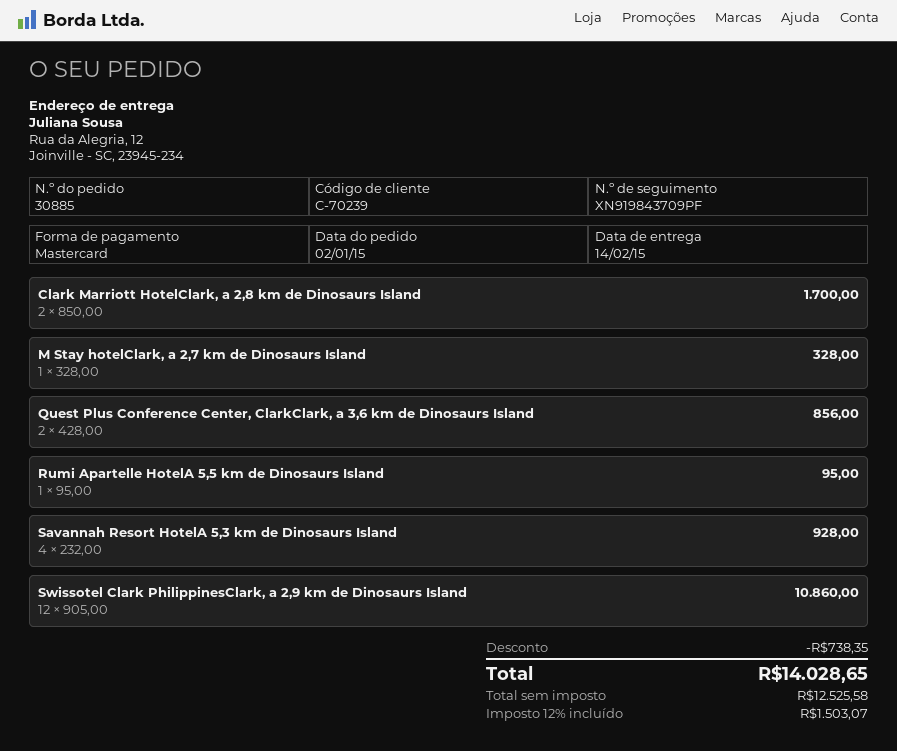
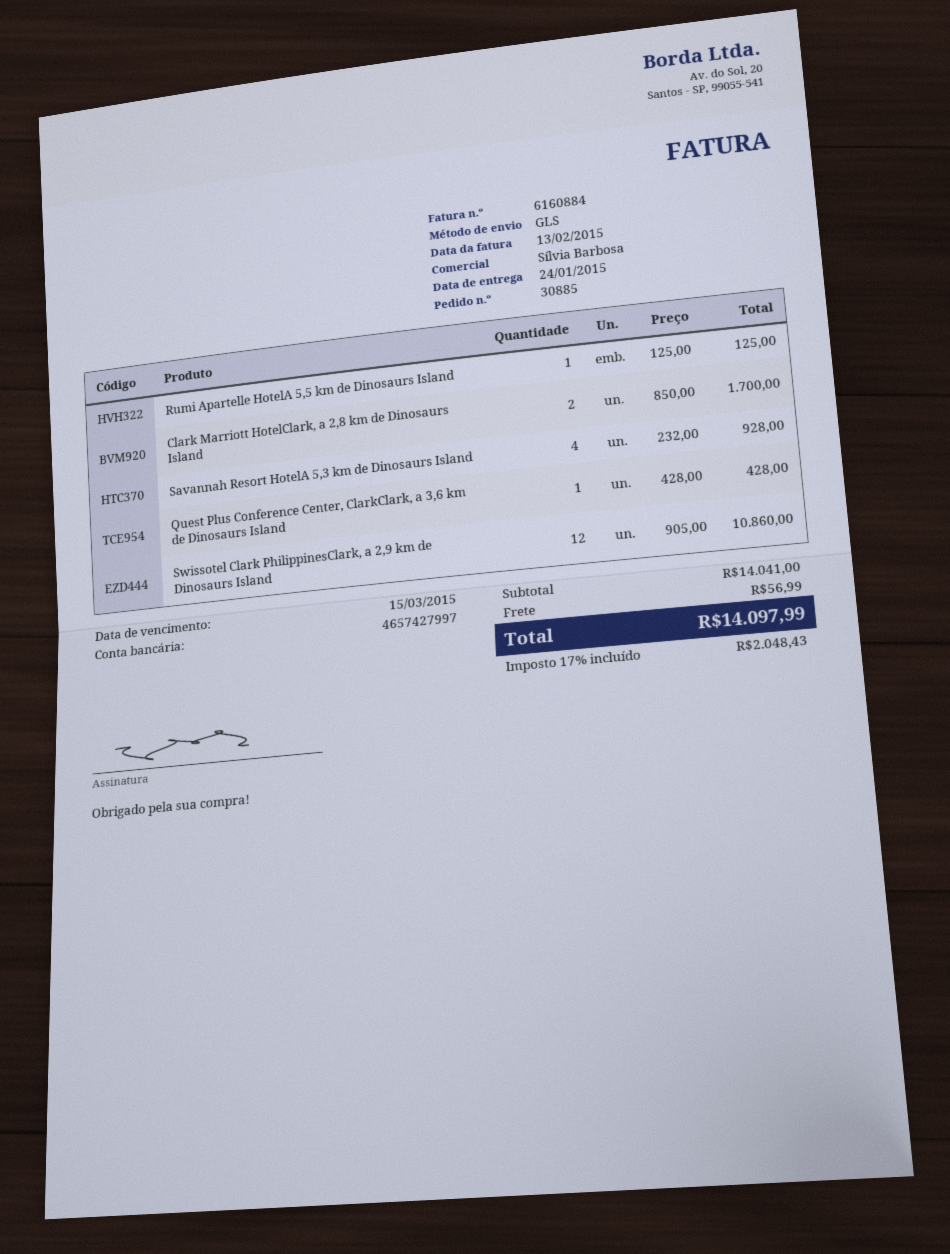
delivery date: 2015-02-14 -> 2015-01-24
M Stay hotelClark, a 2,7 km de Dinosaurs Island: 1 x 328.00 = 328.00 -> none
Quest Plus Conference Center, ClarkClark, a 3,6 km de Dinosaurs Island: 2 x 428.00 = 856.00 -> 1 x 428.00 = 428.00
Rumi Apartelle HotelA 5,5 km de Dinosaurs Island: 1 x 95.00 = 95.00 -> 1 x 125.00 = 125.00
discount: 738.35 -> none
shipping: none -> 56.99
tax: 12% = 1503.07 -> 17% = 2048.43
total: 14028.65 -> 14097.99

